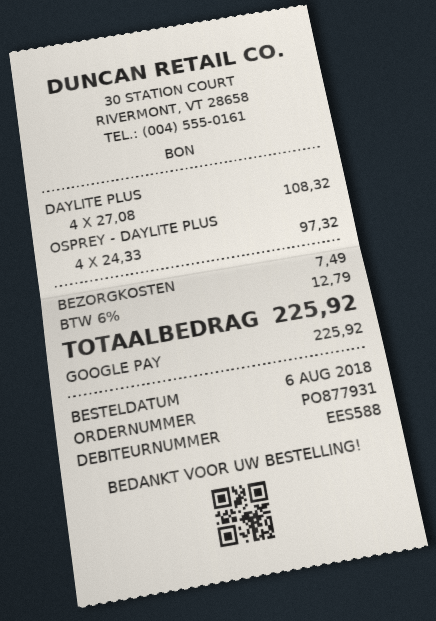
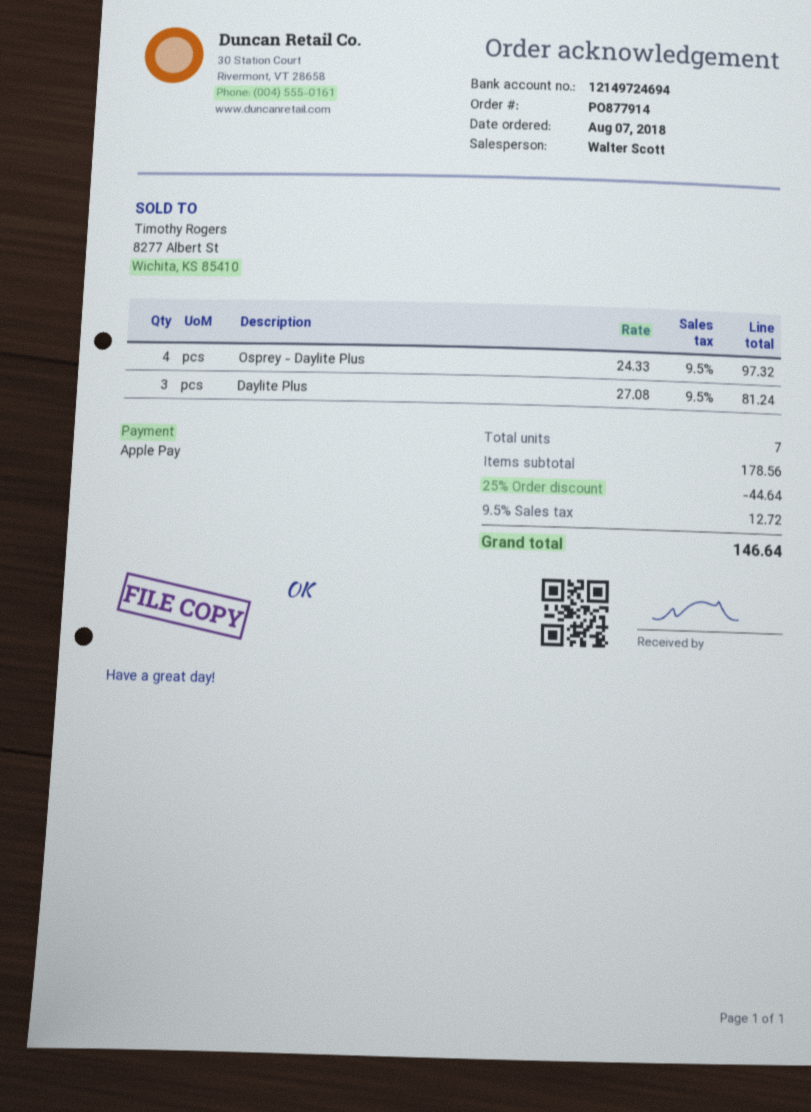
order number: PO877931 -> PO877914
order date: 2018-08-06 -> 2018-08-07
payment method: Google Pay -> Apple Pay
DAYLITE PLUS: 4 x 27.08 = 108.32 -> 3 x 27.08 = 81.24
discount: none -> 25% = 44.64
shipping: 7.49 -> none
tax: 6% = 12.79 -> 9.5% = 12.72
total: 225.92 -> 146.64

